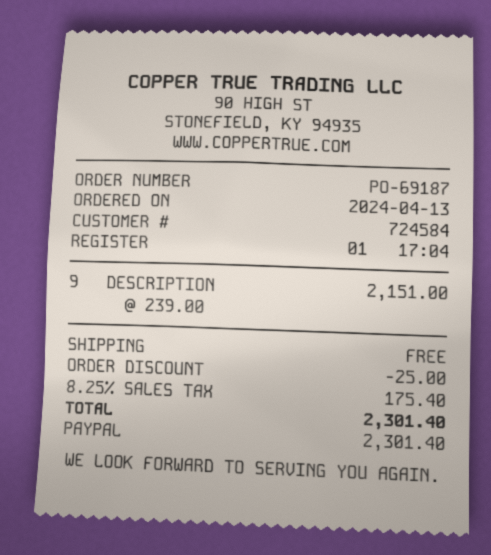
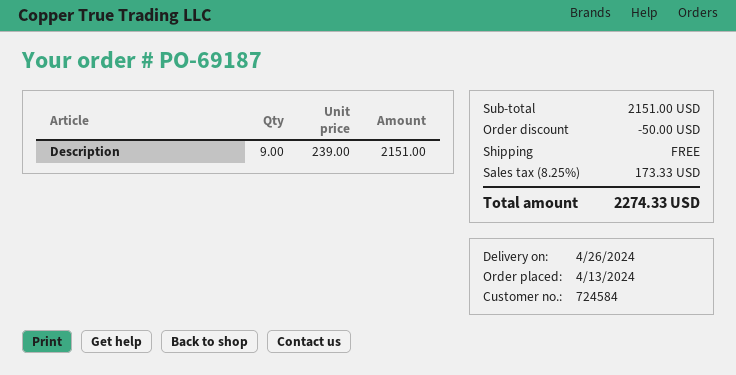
discount: 25.00 -> 50.00
tax: 8.25% = 175.40 -> 8.25% = 173.33
total: 2301.40 -> 2274.33

